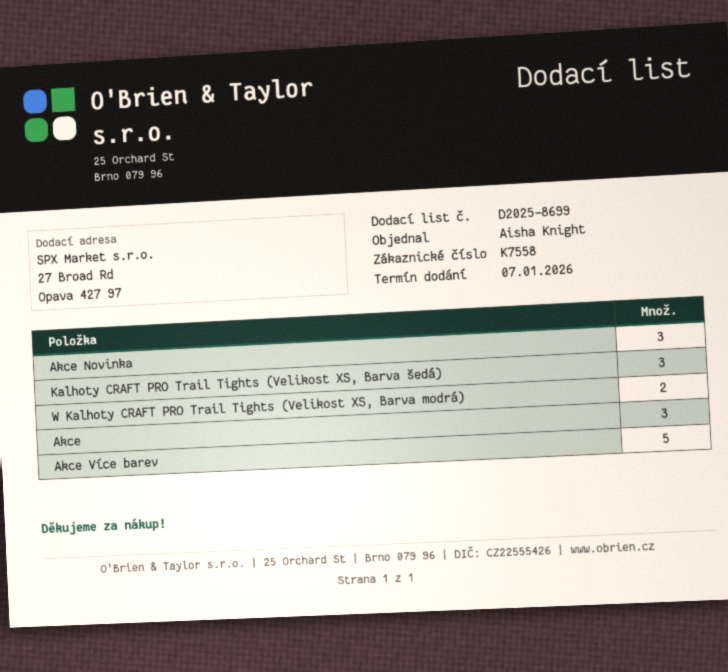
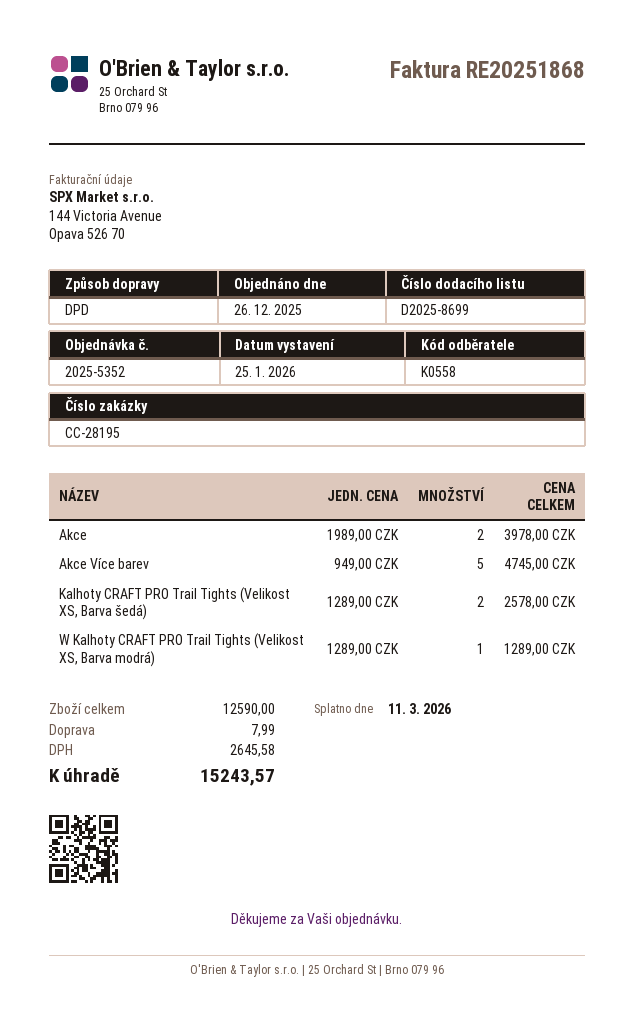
customer number: K7558 -> K0558
Akce Novinka: 3 -> none
Kalhoty CRAFT PRO Trail Tights (Velikost XS, Barva šedá): 3 -> 2
W Kalhoty CRAFT PRO Trail Tights (Velikost XS, Barva modrá): 2 -> 1
Akce: 3 -> 2

